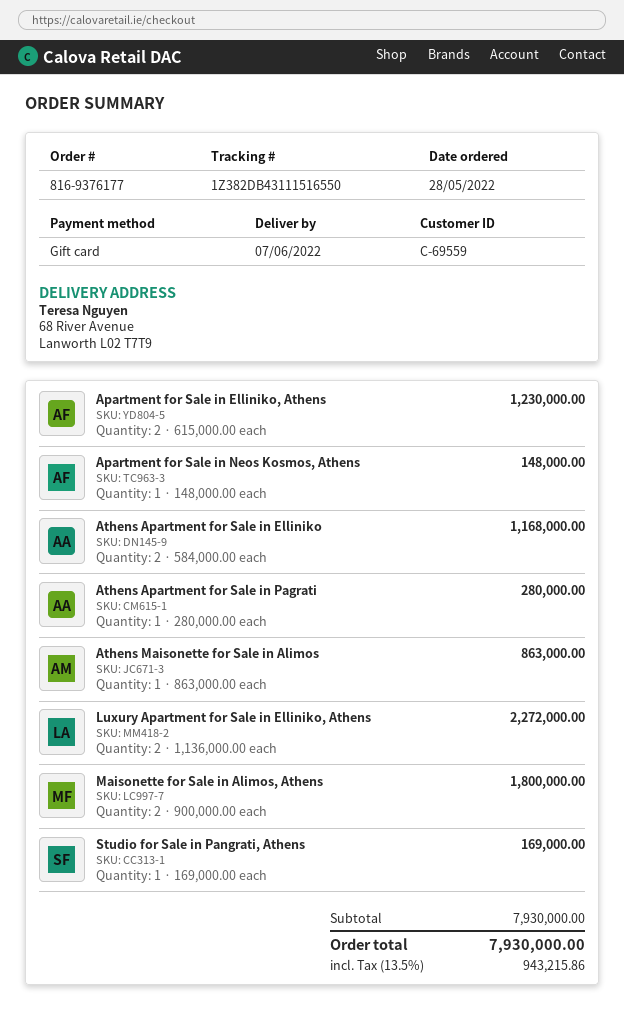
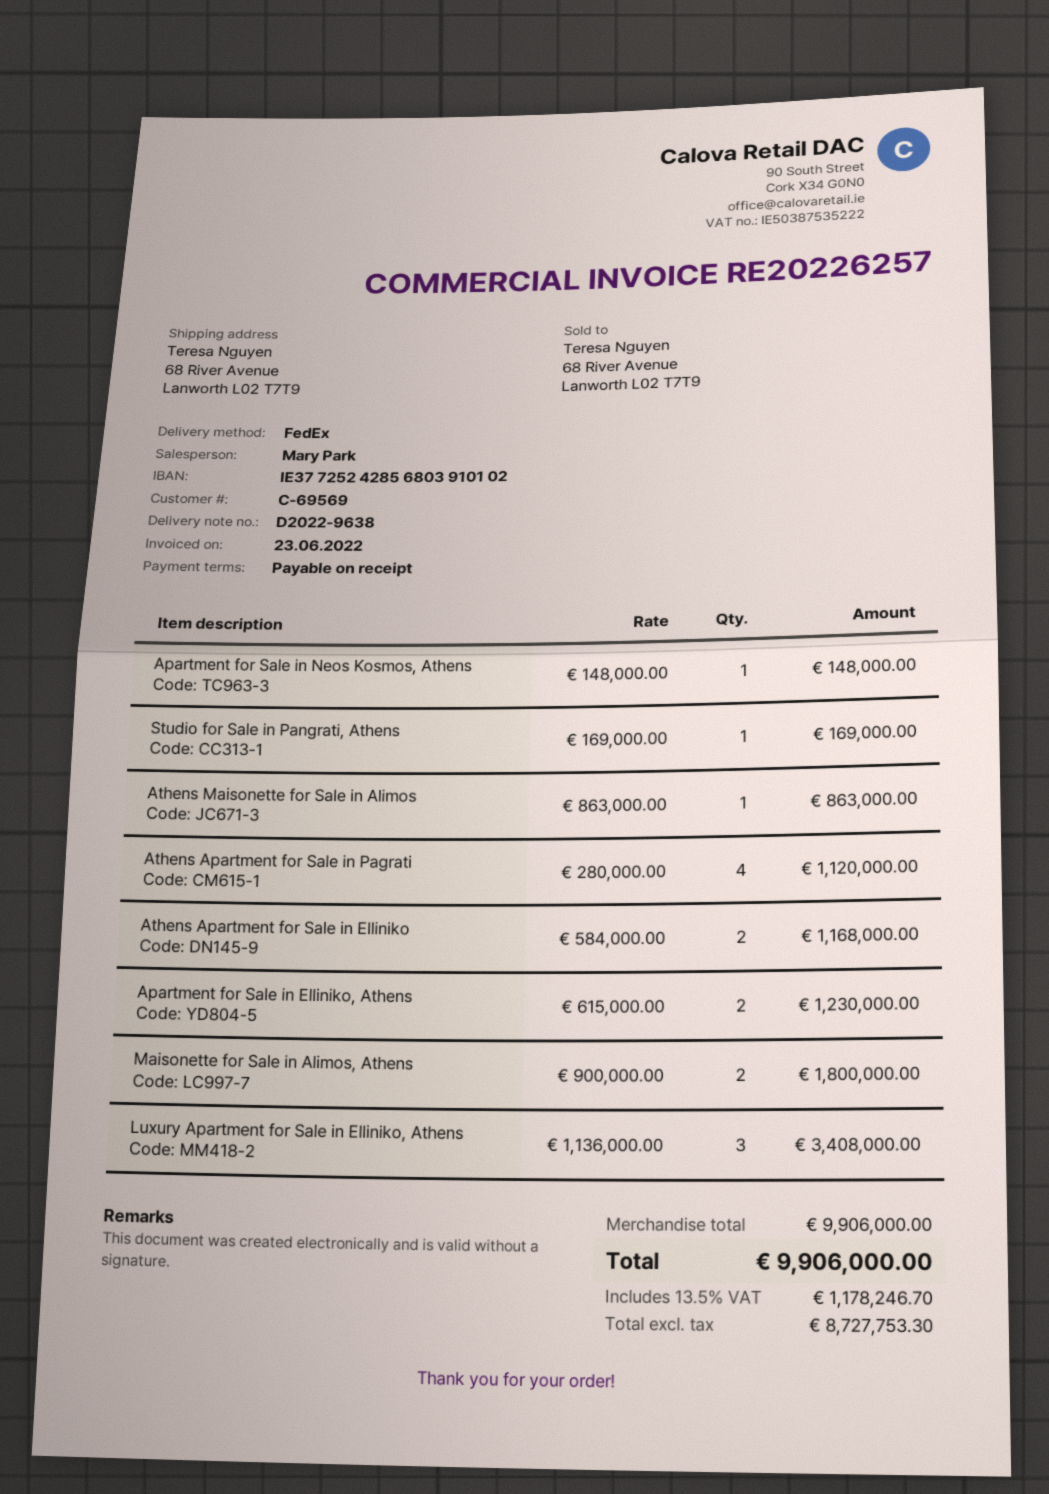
customer number: C-69559 -> C-69569
Athens Apartment for Sale in Pagrati: 1 x 280000.00 = 280000.00 -> 4 x 280000.00 = 1120000.00
Luxury Apartment for Sale in Elliniko, Athens: 2 x 1136000.00 = 2272000.00 -> 3 x 1136000.00 = 3408000.00
subtotal: 7930000.00 -> 9906000.00
tax: 13.5% = 943215.86 -> 13.5% = 1178246.70
total: 7930000.00 -> 9906000.00

